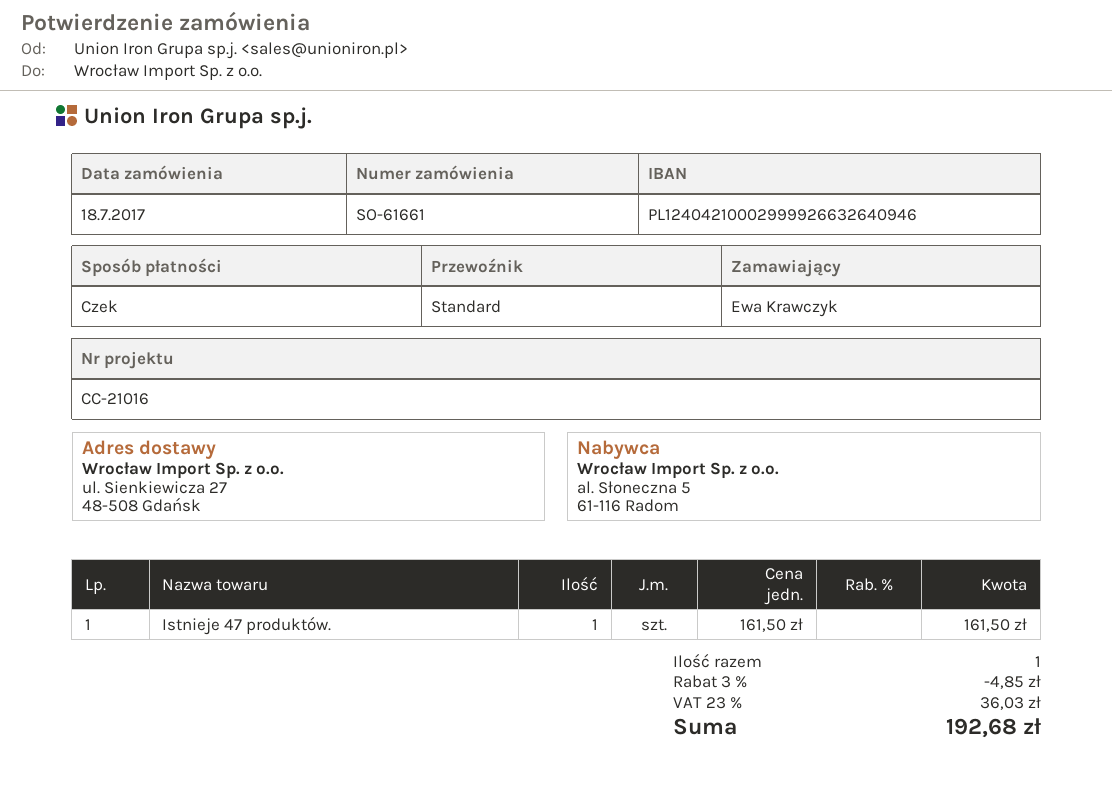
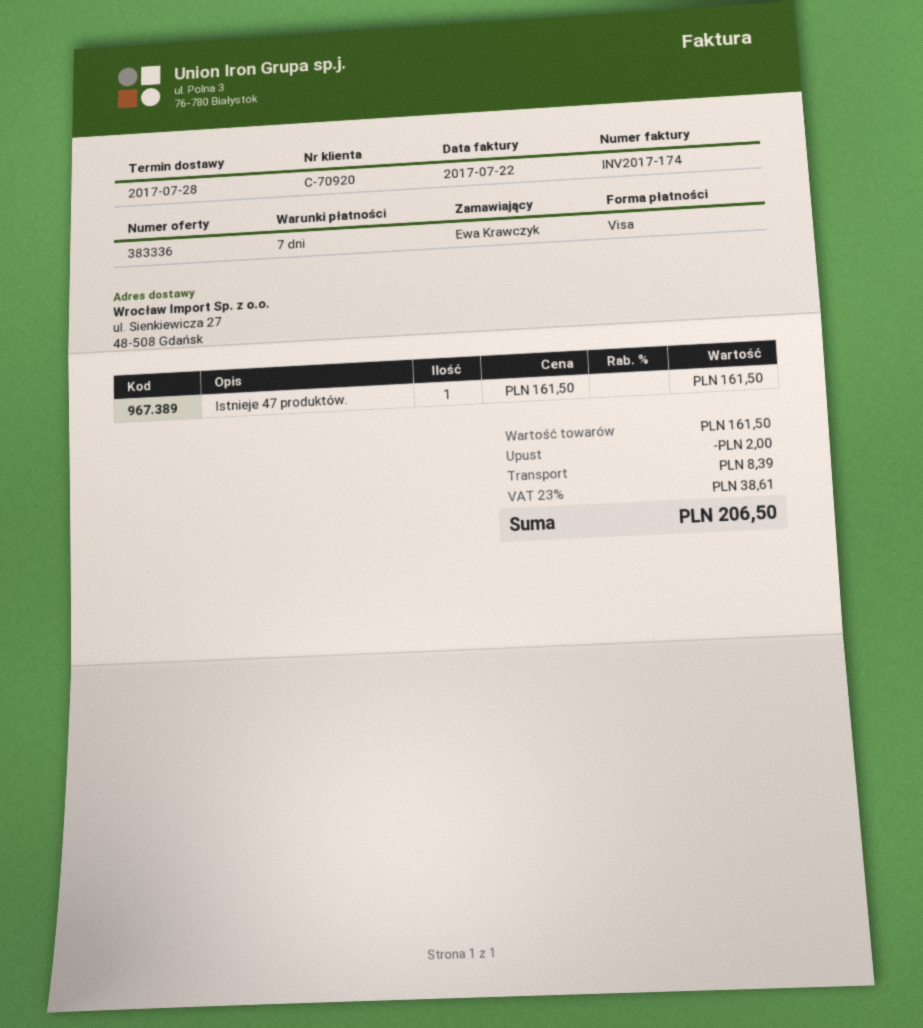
payment method: cheque -> Visa
discount: 4.85 -> 2.00
shipping: none -> 8.39
tax: 23% = 36.03 -> 23% = 38.61
total: 192.68 -> 206.50

